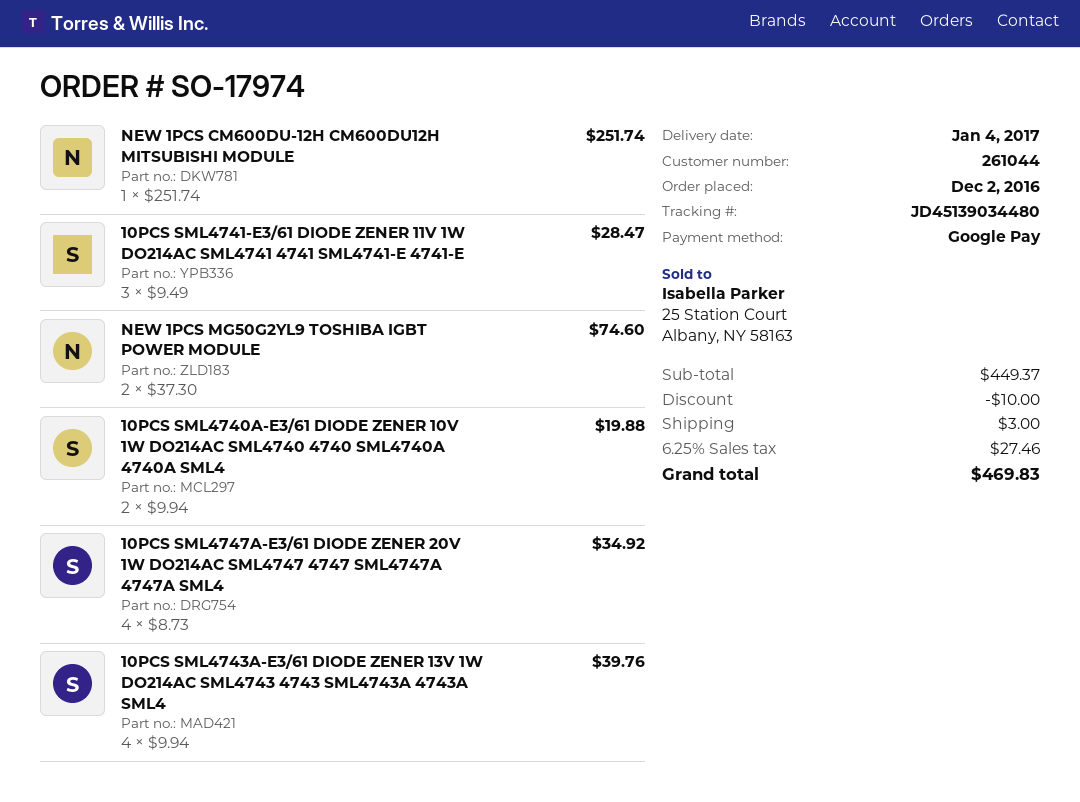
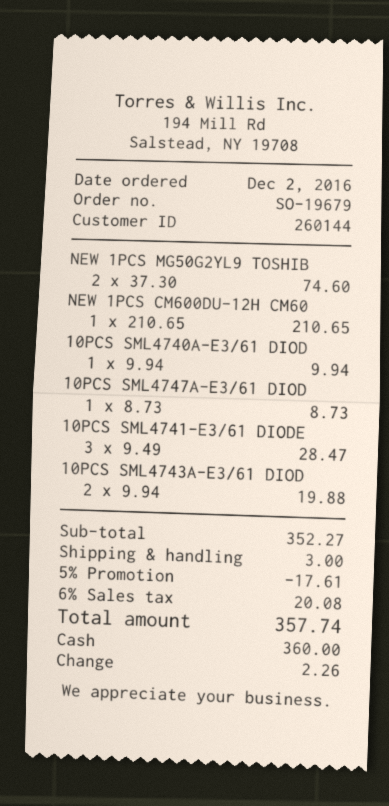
order number: SO-17974 -> SO-19679
customer number: 261044 -> 260144
payment method: Google Pay -> cash
NEW 1PCS CM600DU-12H CM600DU12H MITSUBISHI MODULE: 1 x 251.74 = 251.74 -> 1 x 210.65 = 210.65
10PCS SML4740A-E3/61 DIODE ZENER 10V 1W DO214AC SML4740 4740 SML4740A 4740A SML4: 2 x 9.94 = 19.88 -> 1 x 9.94 = 9.94
10PCS SML4747A-E3/61 DIODE ZENER 20V 1W DO214AC SML4747 4747 SML4747A 4747A SML4: 4 x 8.73 = 34.92 -> 1 x 8.73 = 8.73
10PCS SML4743A-E3/61 DIODE ZENER 13V 1W DO214AC SML4743 4743 SML4743A 4743A SML4: 4 x 9.94 = 39.76 -> 2 x 9.94 = 19.88
subtotal: 449.37 -> 352.27
discount: 10.00 -> 17.61
tax: 6.25% = 27.46 -> 6% = 20.08
total: 469.83 -> 357.74

